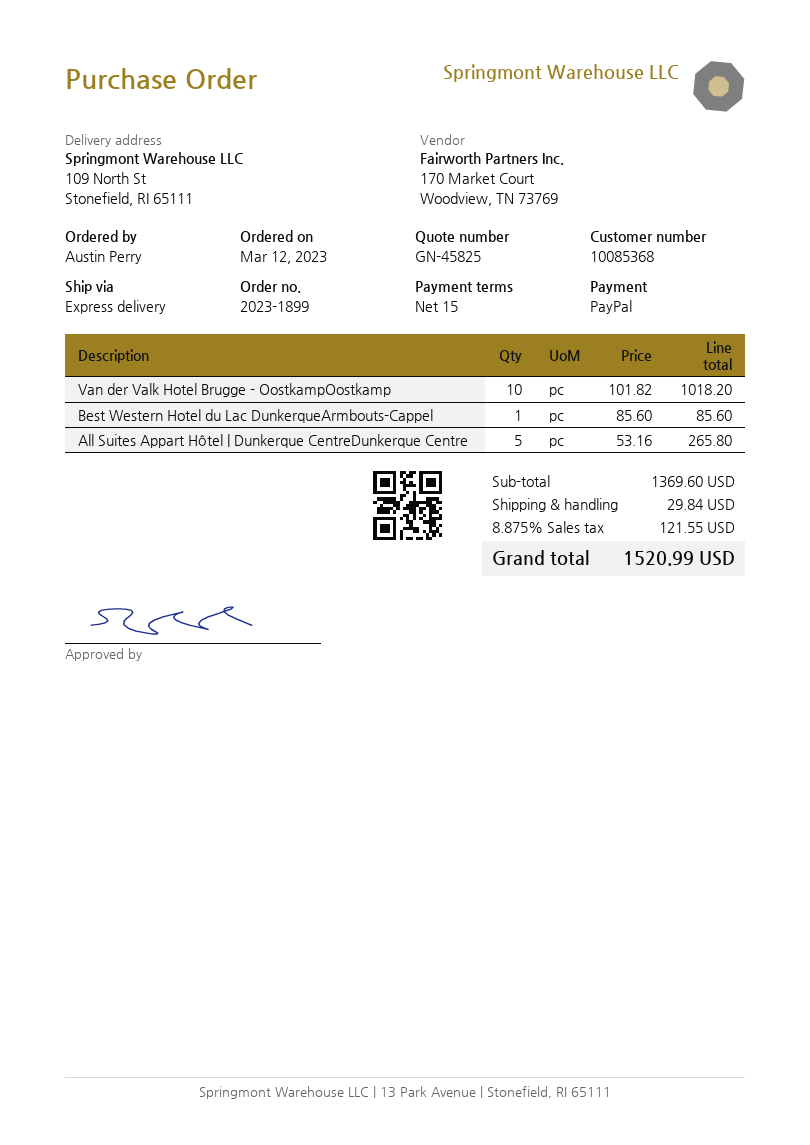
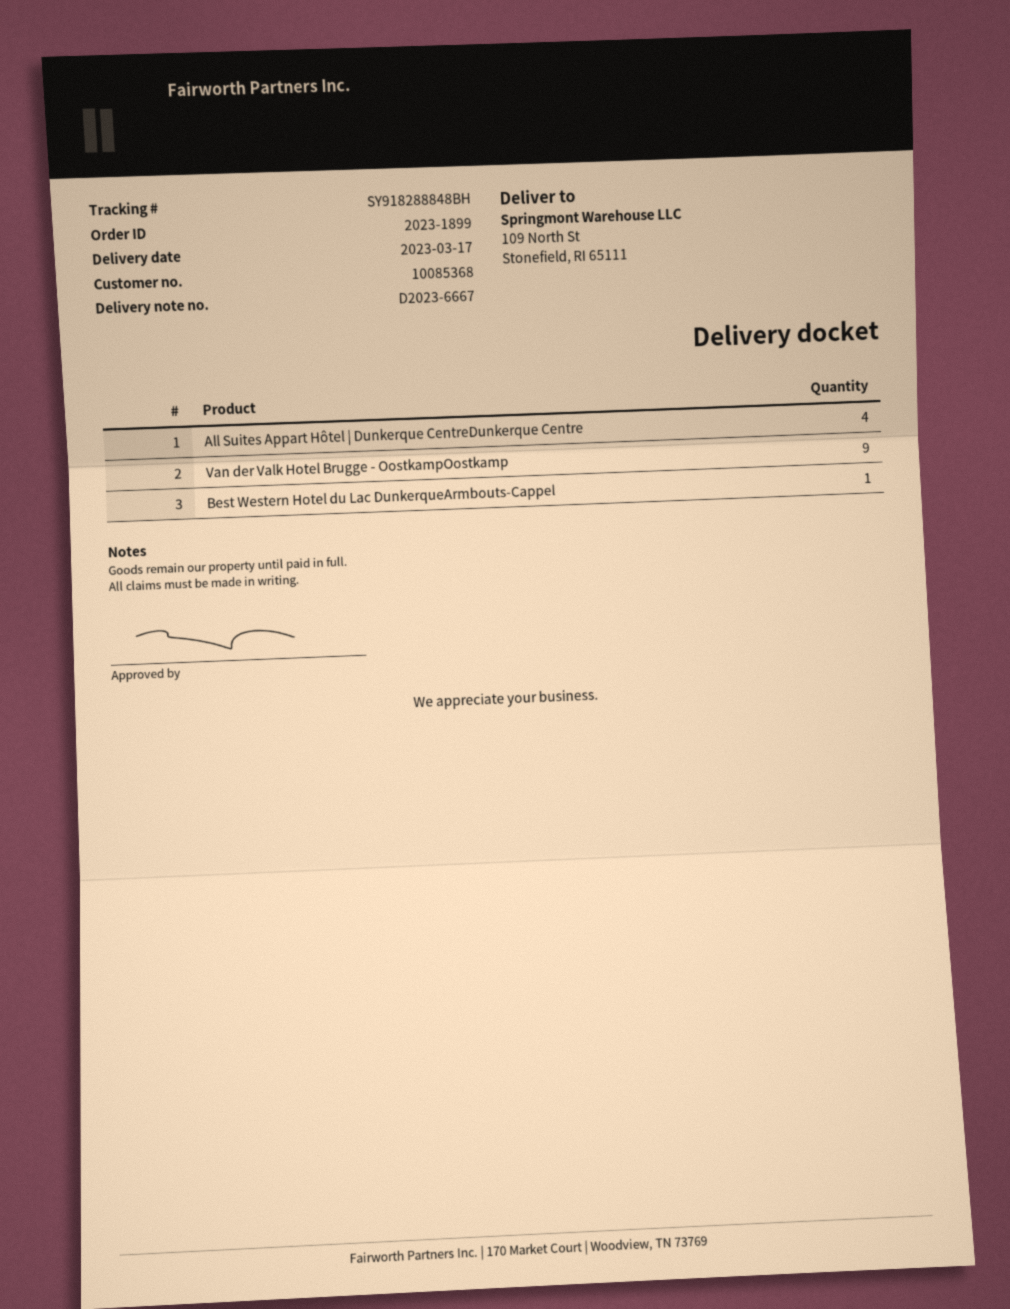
Van der Valk Hotel Brugge - OostkampOostkamp: 10 -> 9
All Suites Appart Hôtel | Dunkerque CentreDunkerque Centre: 5 -> 4

